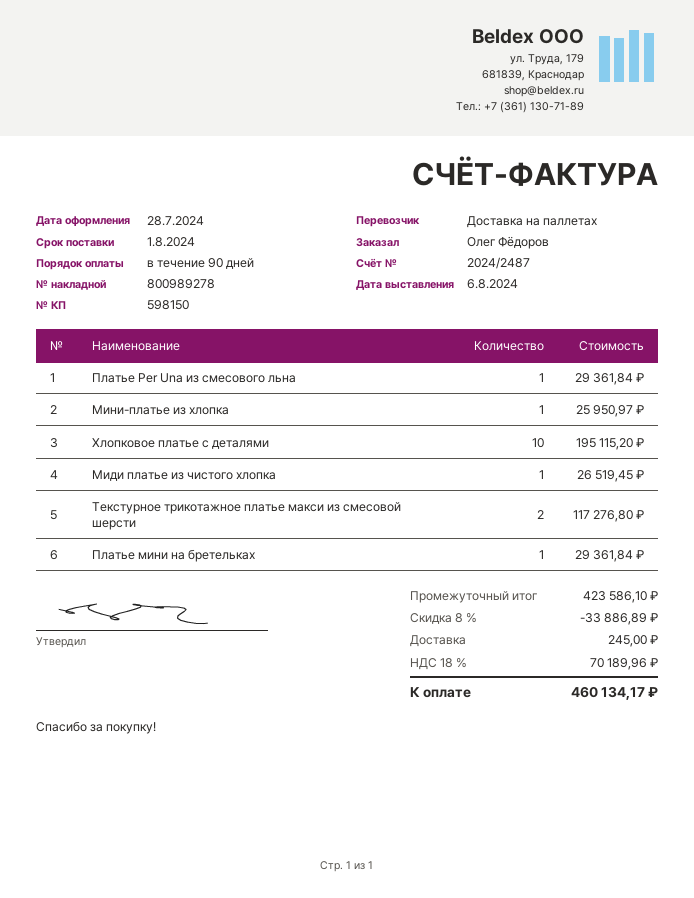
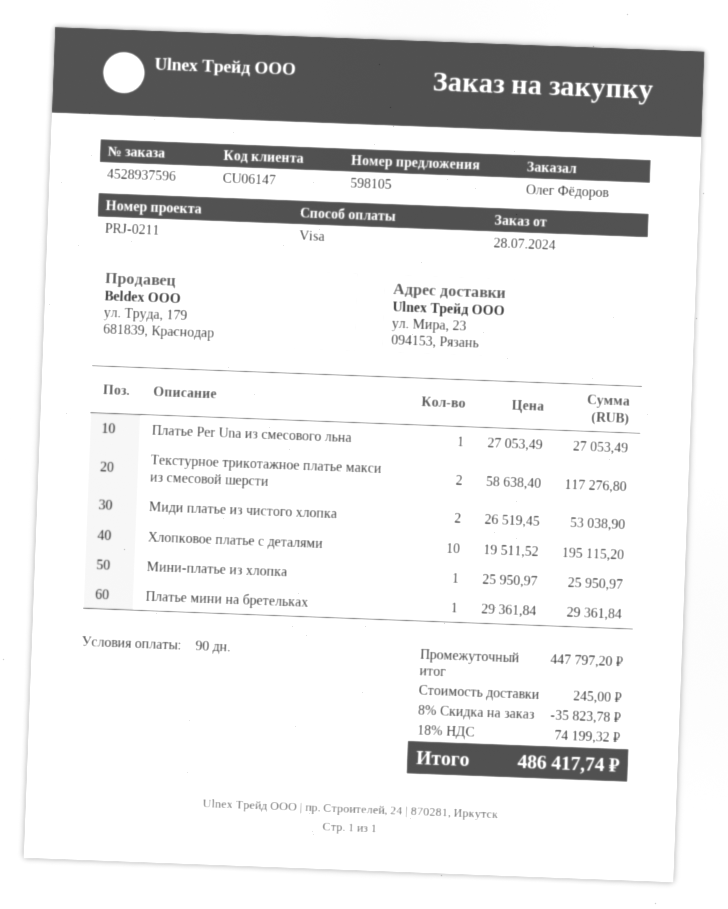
quote number: 598150 -> 598105
Платье Per Una из смесового льна: 1 for 29361.84 -> 1 for 27053.49
Миди платье из чистого хлопка: 1 for 26519.45 -> 2 for 53038.90
subtotal: 423586.10 -> 447797.20
discount: 8% = 33886.89 -> 8% = 35823.78
tax: 18% = 70189.96 -> 18% = 74199.32
total: 460134.17 -> 486417.74

